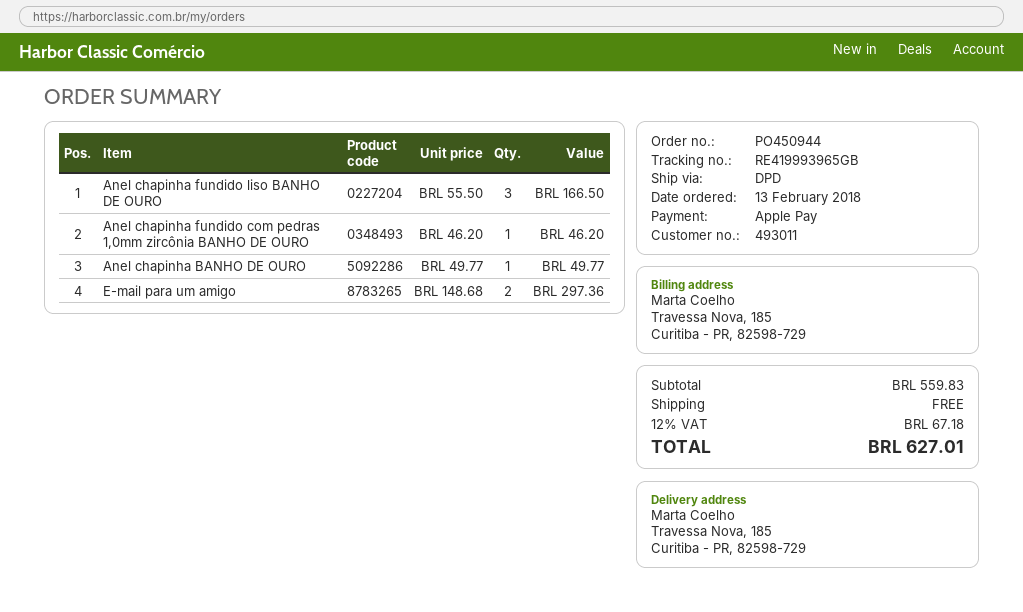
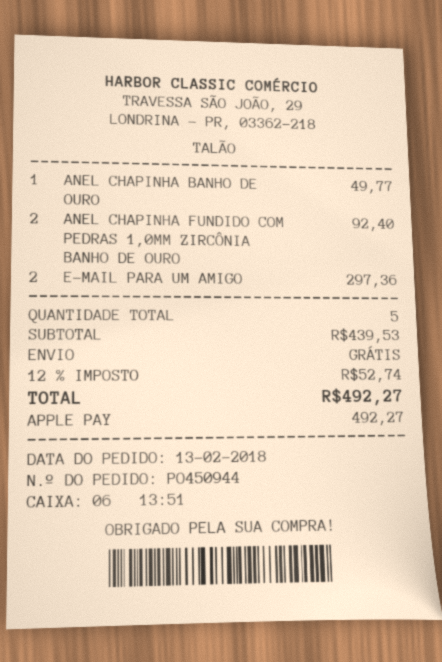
Anel chapinha fundido liso BANHO DE OURO: 3 for 166.50 -> none
Anel chapinha fundido com pedras 1,0mm zircônia BANHO DE OURO: 1 for 46.20 -> 2 for 92.40
subtotal: 559.83 -> 439.53
tax: 12% = 67.18 -> 12% = 52.74
total: 627.01 -> 492.27

